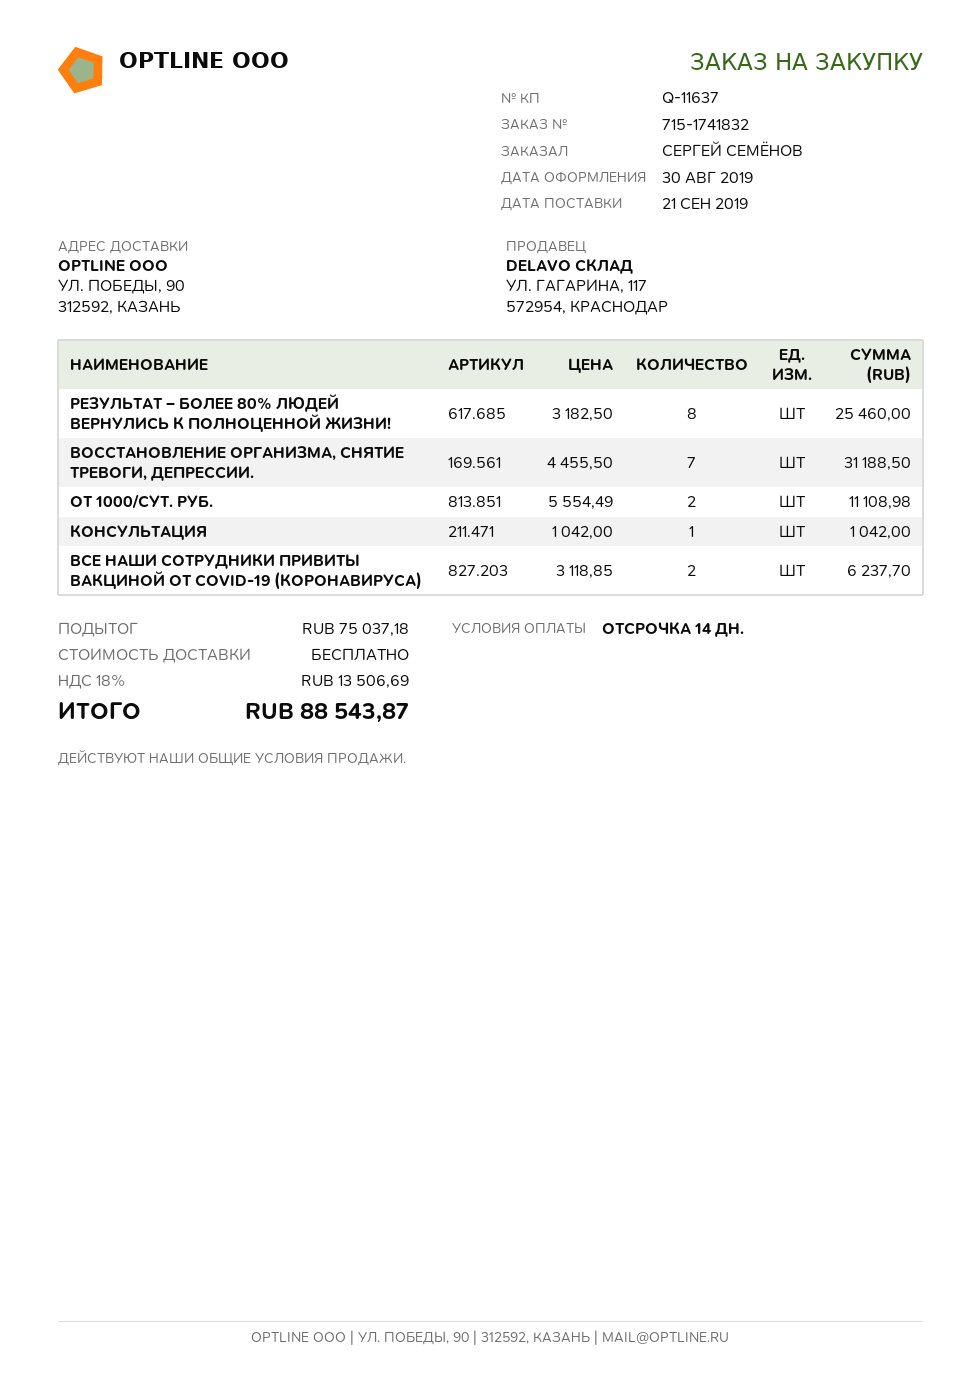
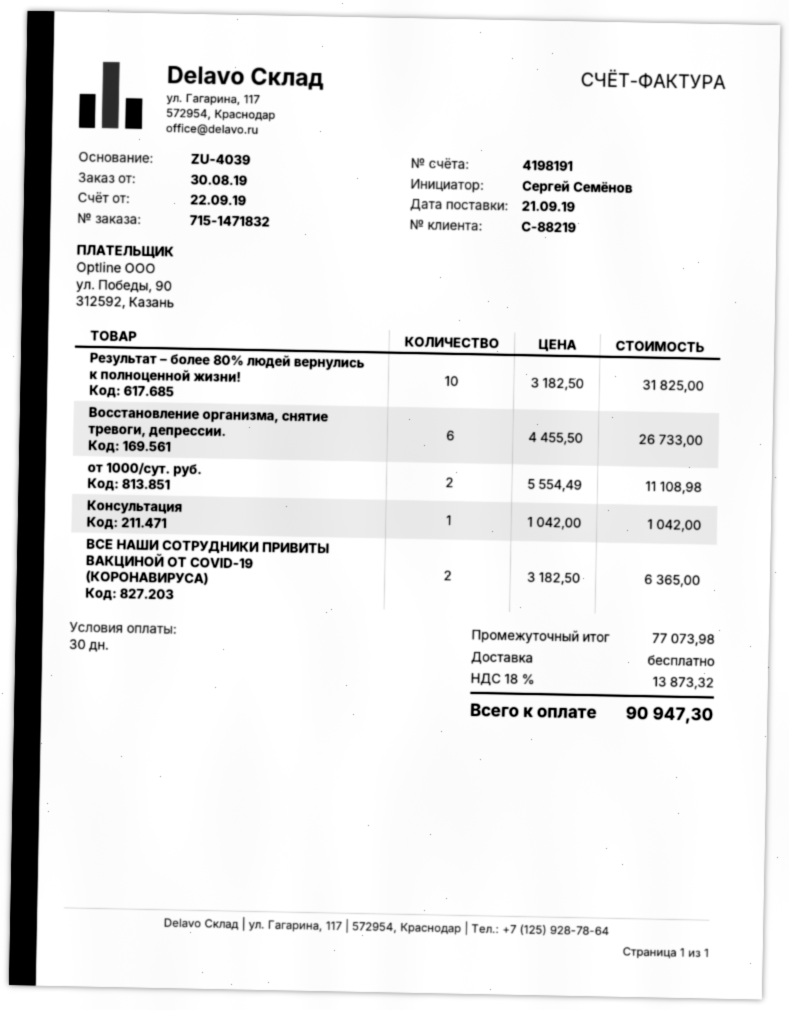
order number: 715-1741832 -> 715-1471832
payment terms: 14 days -> 30 days
РЕЗУЛЬТАТ – БОЛЕЕ 80% ЛЮДЕЙ ВЕРНУЛИСЬ К ПОЛНОЦЕННОЙ ЖИЗНИ!: 8 x 3182.50 = 25460.00 -> 10 x 3182.50 = 31825.00
ВОССТАНОВЛЕНИЕ ОРГАНИЗМА, СНЯТИЕ ТРЕВОГИ, ДЕПРЕССИИ.: 7 x 4455.50 = 31188.50 -> 6 x 4455.50 = 26733.00
ВСЕ НАШИ СОТРУДНИКИ ПРИВИТЫ ВАКЦИНОЙ ОТ COVID-19 (КОРОНАВИРУСА): 2 x 3118.85 = 6237.70 -> 2 x 3182.50 = 6365.00
subtotal: 75037.18 -> 77073.98
tax: 18% = 13506.69 -> 18% = 13873.32
total: 88543.87 -> 90947.30

